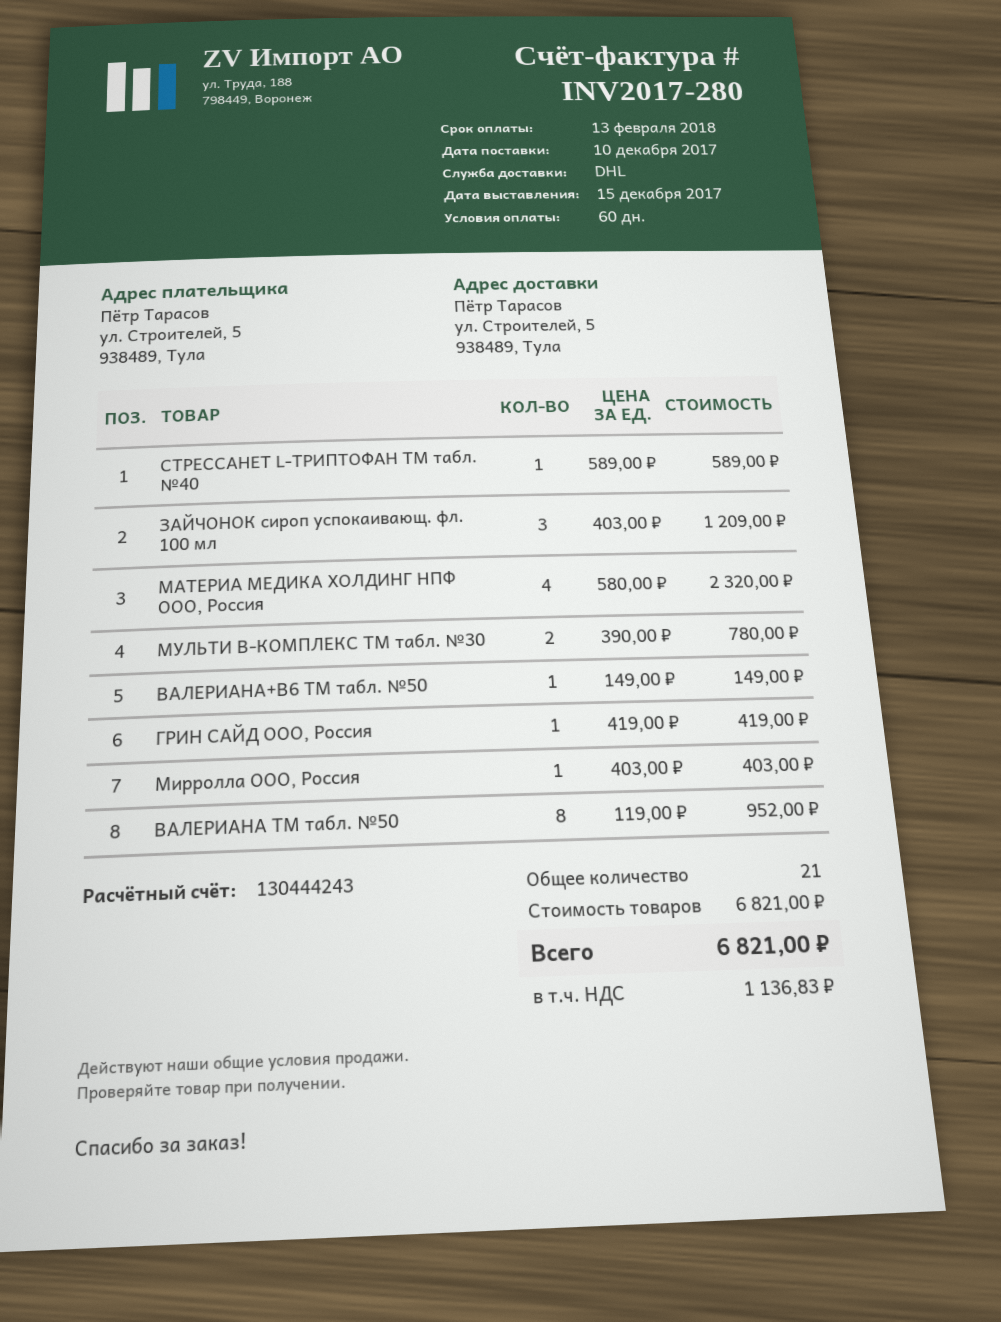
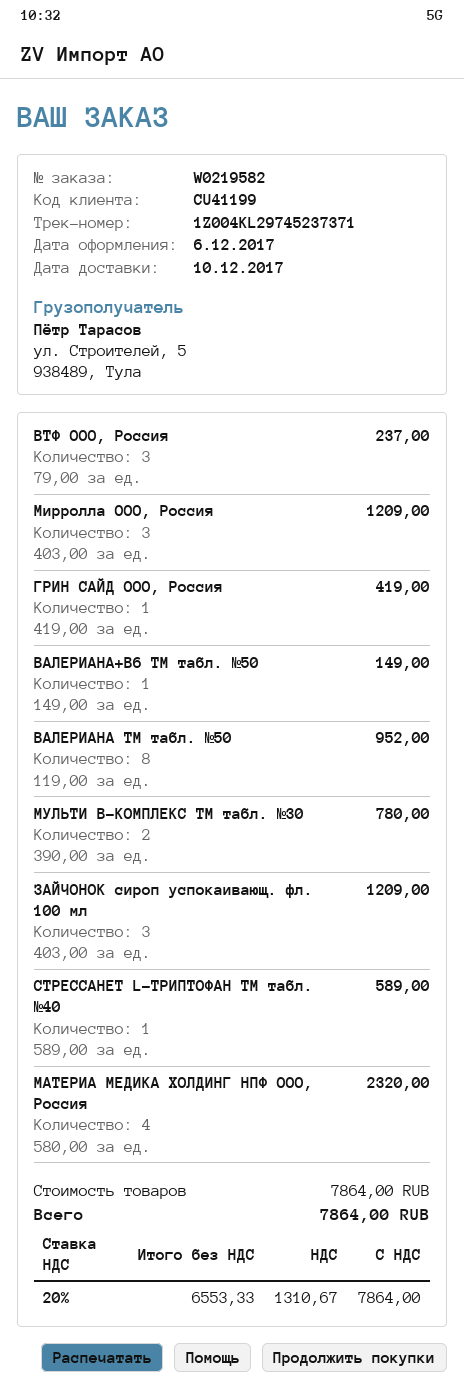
Мирролла ООО, Россия: 1 x 403.00 = 403.00 -> 3 x 403.00 = 1209.00
ВТФ ООО, Россия: none -> 3 x 79.00 = 237.00
subtotal: 6821.00 -> 7864.00
tax: 1136.83 -> 1310.67
total: 6821.00 -> 7864.00

